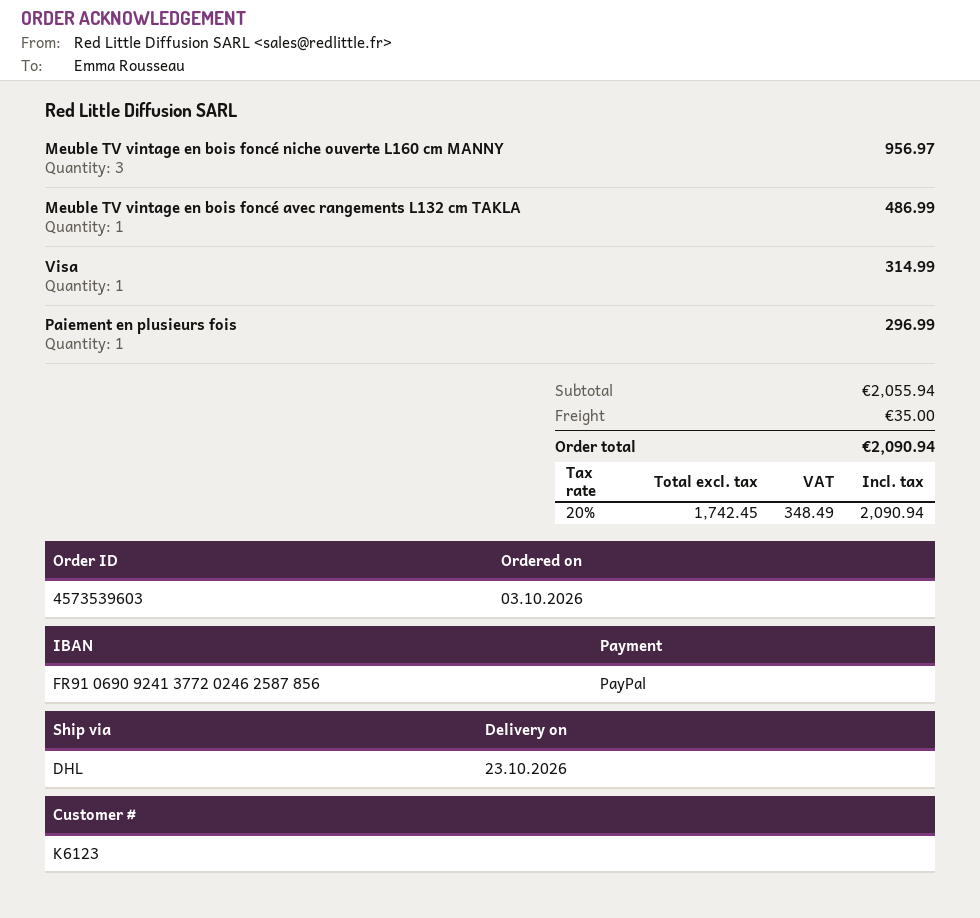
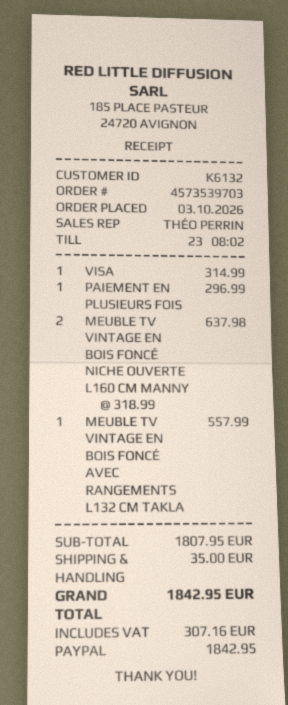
order number: 4573539603 -> 4573539703
customer number: K6123 -> K6132
Meuble TV vintage en bois foncé niche ouverte L160 cm MANNY: 3 for 956.97 -> 2 for 637.98
Meuble TV vintage en bois foncé avec rangements L132 cm TAKLA: 1 for 486.99 -> 1 for 557.99
subtotal: 2055.94 -> 1807.95
tax: 348.49 -> 307.16
total: 2090.94 -> 1842.95

